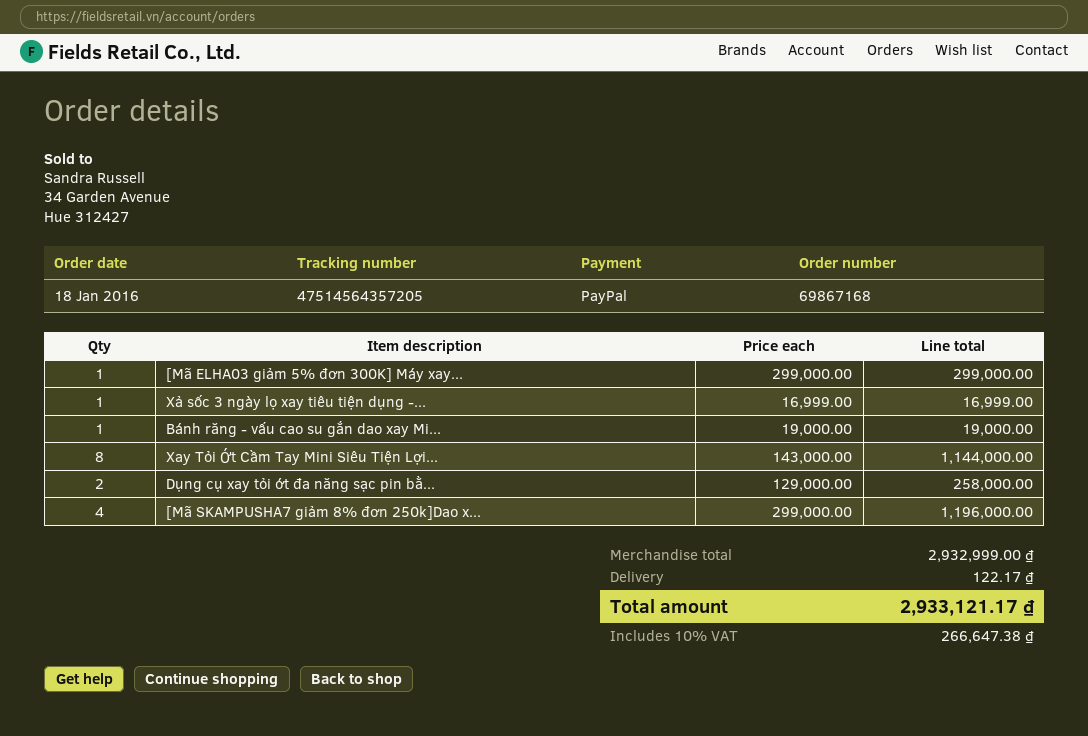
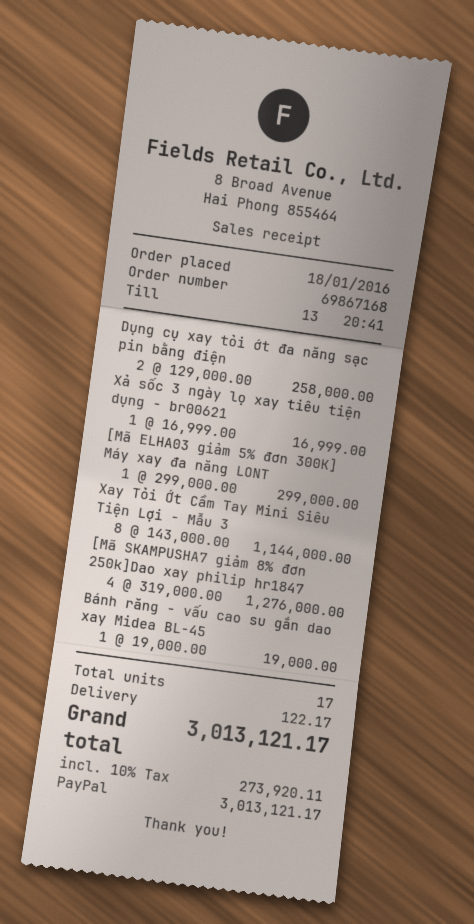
[Mã SKAMPUSHA7 giảm 8% đơn 250k]Dao x...: 4 x 299000.00 = 1196000.00 -> 4 x 319000.00 = 1276000.00
tax: 10% = 266647.38 -> 10% = 273920.11
total: 2933121.17 -> 3013121.17

